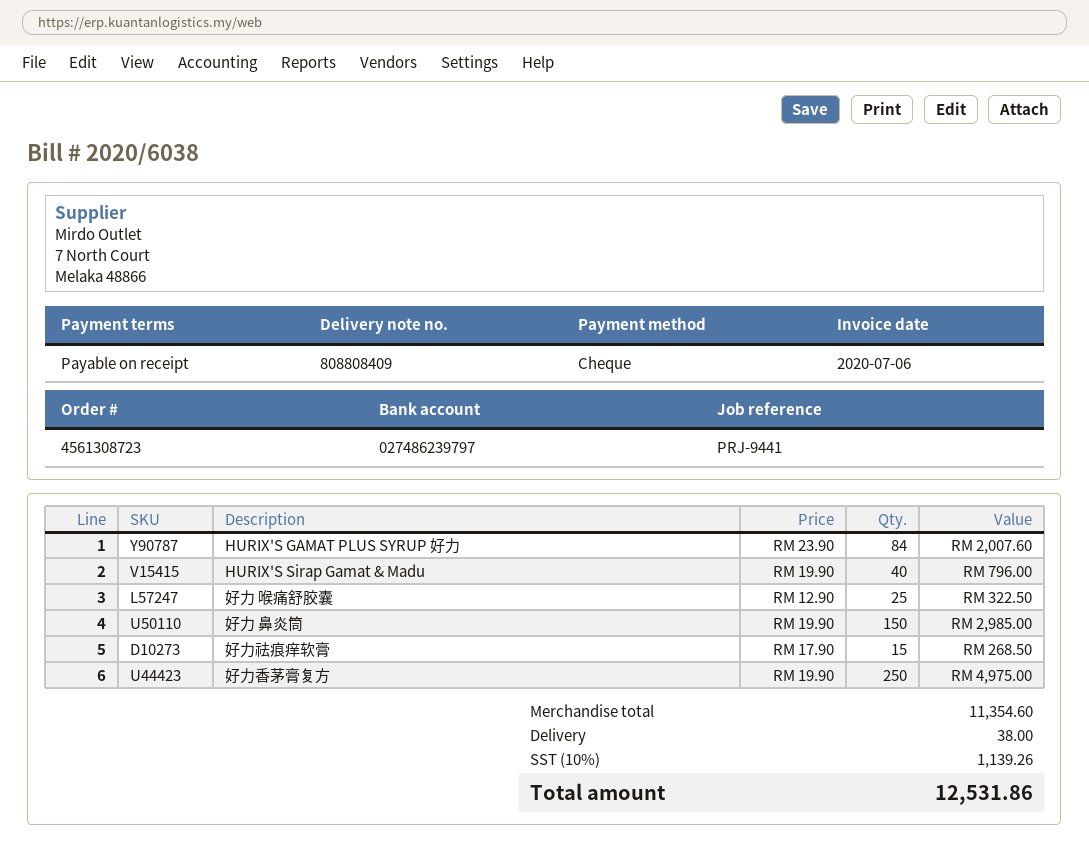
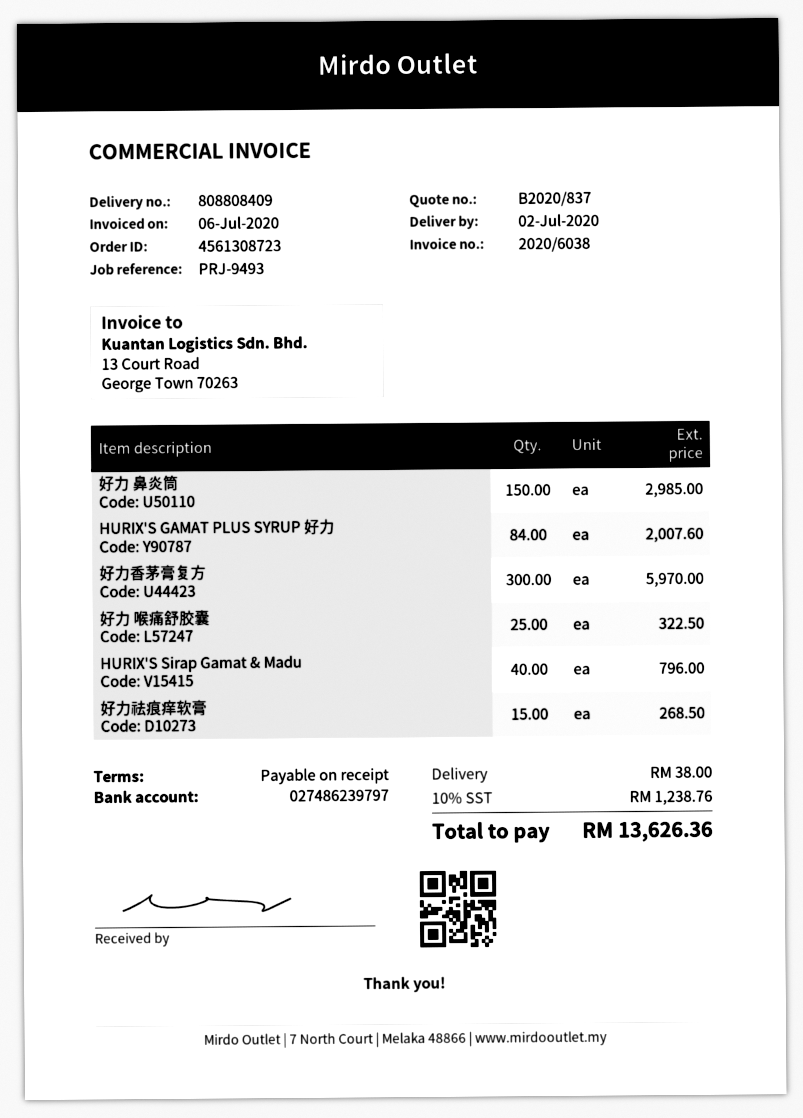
reference: PRJ-9441 -> PRJ-9493
好力香茅膏复方: 250 for 4975.00 -> 300 for 5970.00
tax: 10% = 1139.26 -> 10% = 1238.76
total: 12531.86 -> 13626.36

